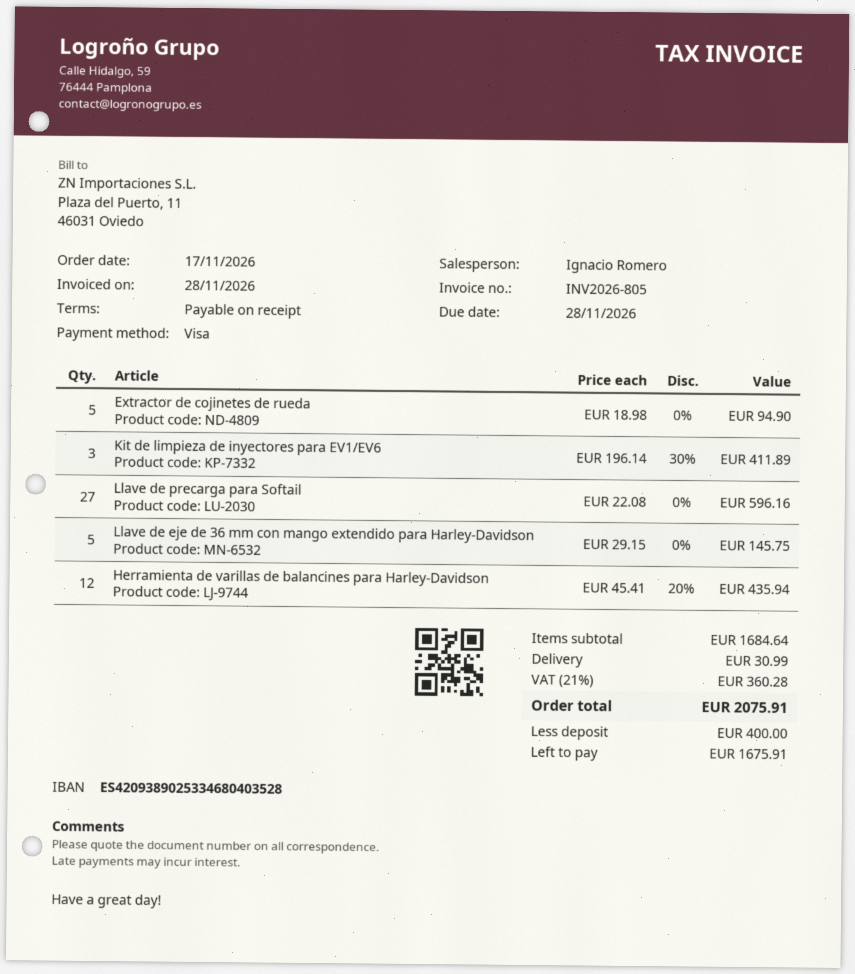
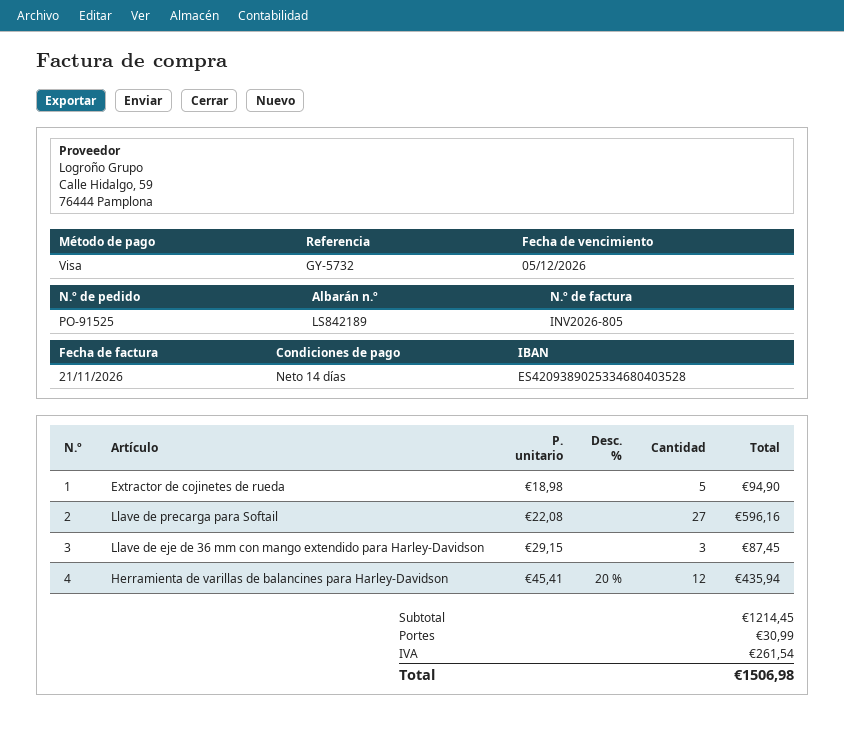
invoice date: 2026-11-28 -> 2026-11-21
payment terms: on receipt -> 14 days
due date: 2026-11-28 -> 2026-12-05
Kit de limpieza de inyectores para EV1/EV6: 3 x 196.14 - 30% = 411.89 -> none
Llave de eje de 36 mm con mango extendido para Harley-Davidson: 5 x 29.15 = 145.75 -> 3 x 29.15 = 87.45
subtotal: 1684.64 -> 1214.45
tax: 360.28 -> 261.54
total: 2075.91 -> 1506.98

